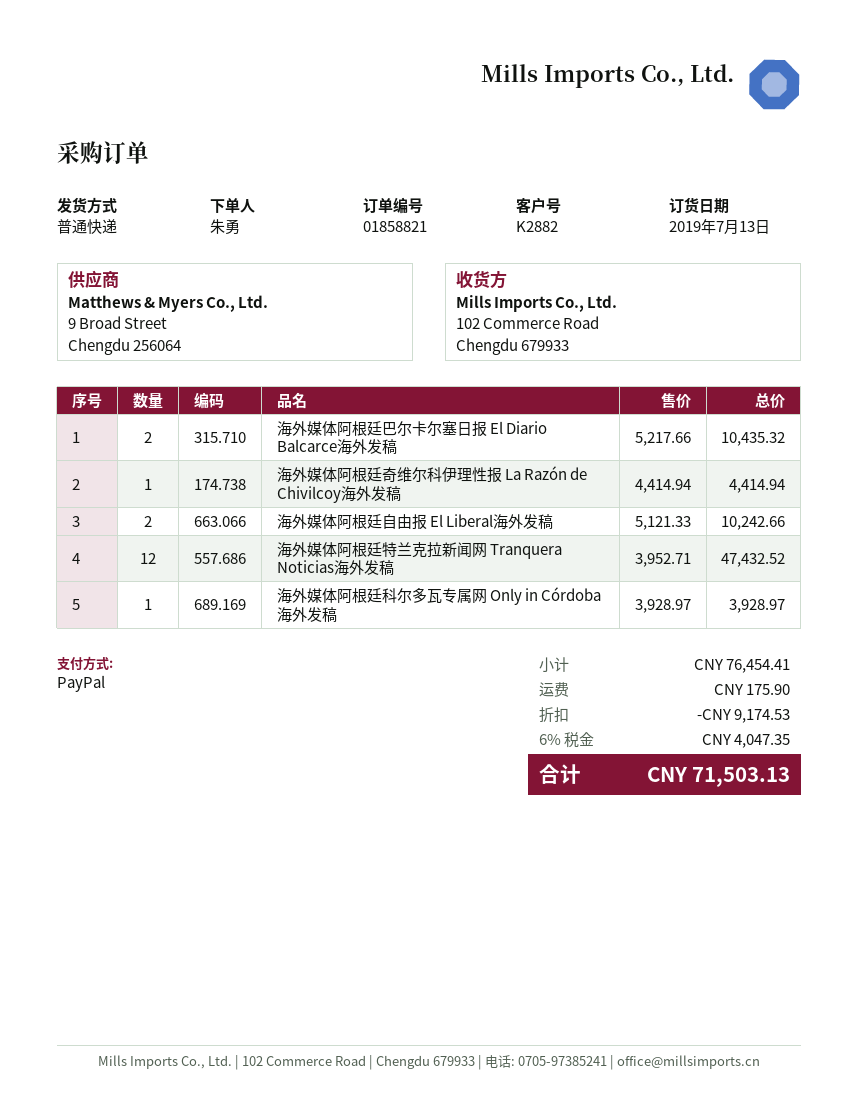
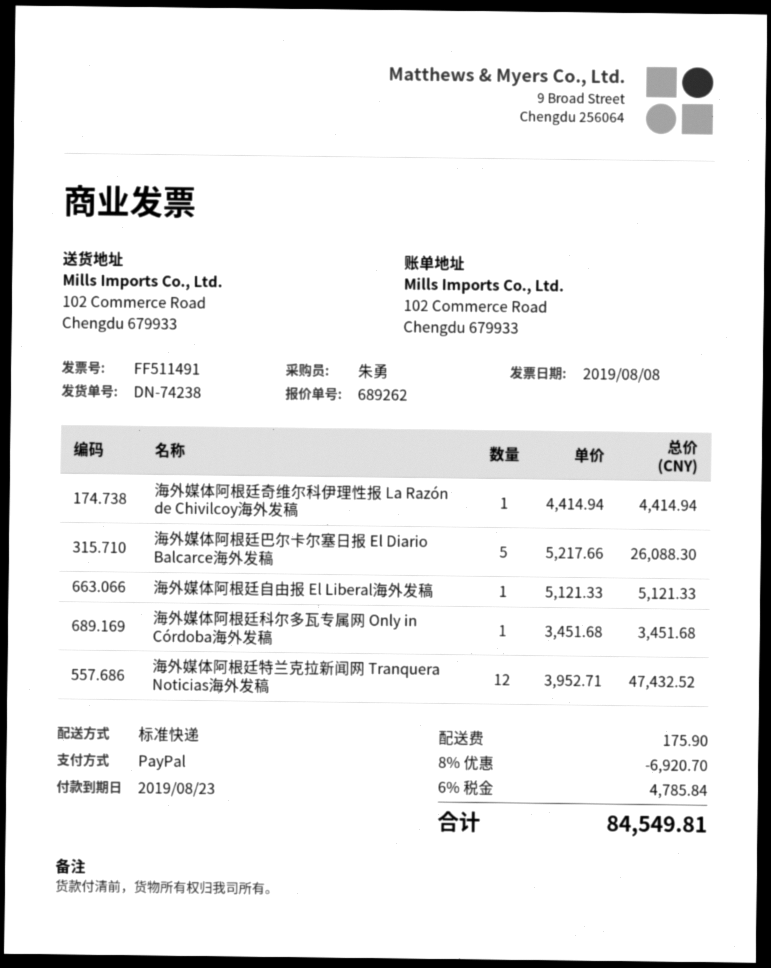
海外媒体阿根廷巴尔卡尔塞日报 El Diario Balcarce海外发稿: 2 x 5217.66 = 10435.32 -> 5 x 5217.66 = 26088.30
海外媒体阿根廷自由报 El Liberal海外发稿: 2 x 5121.33 = 10242.66 -> 1 x 5121.33 = 5121.33
海外媒体阿根廷科尔多瓦专属网 Only in Córdoba海外发稿: 1 x 3928.97 = 3928.97 -> 1 x 3451.68 = 3451.68
discount: 9174.53 -> 6920.70
tax: 6% = 4047.35 -> 6% = 4785.84
total: 71503.13 -> 84549.81

